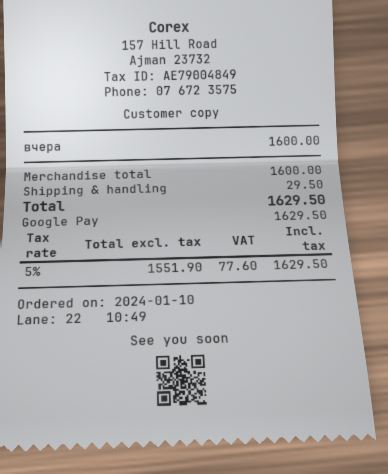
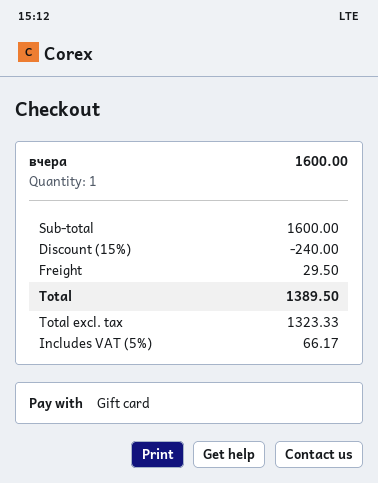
payment method: Google Pay -> gift card
discount: none -> 15% = 240.00
net: 1551.90 -> 1323.33
tax: 5% = 77.60 -> 5% = 66.17
total: 1629.50 -> 1389.50

